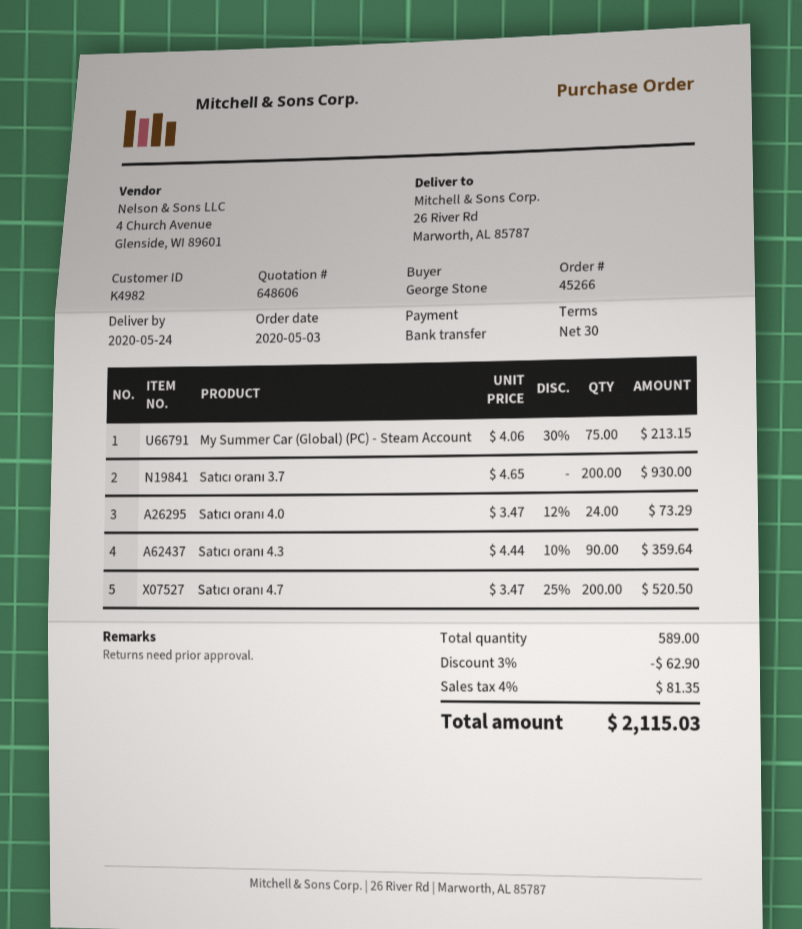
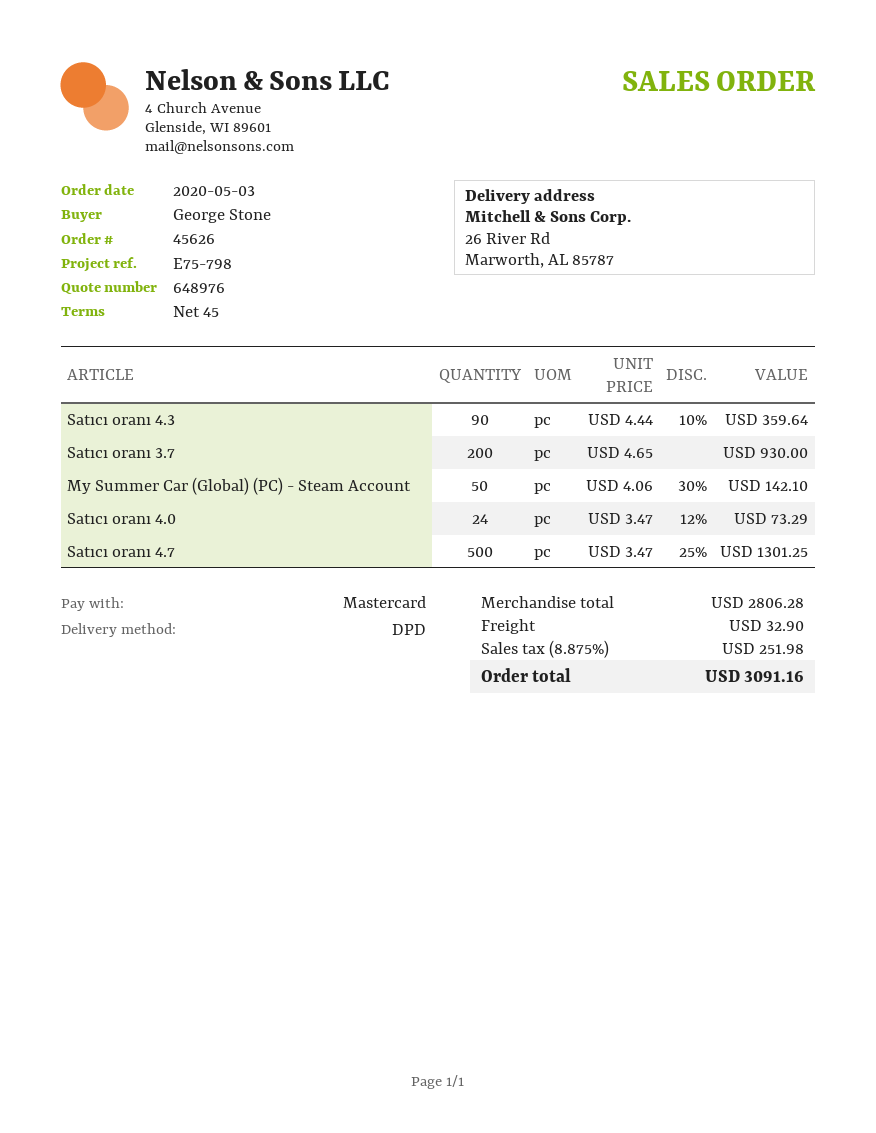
quote number: 648606 -> 648976
order number: 45266 -> 45626
payment terms: 30 days -> 45 days
payment method: bank transfer -> Mastercard
My Summer Car (Global) (PC) - Steam Account: 75 x 4.06 - 30% = 213.15 -> 50 x 4.06 - 30% = 142.10
Satıcı oranı 4.7: 200 x 3.47 - 25% = 520.50 -> 500 x 3.47 - 25% = 1301.25
discount: 3% = 62.90 -> none
shipping: none -> 32.90
tax: 4% = 81.35 -> 8.875% = 251.98
total: 2115.03 -> 3091.16

